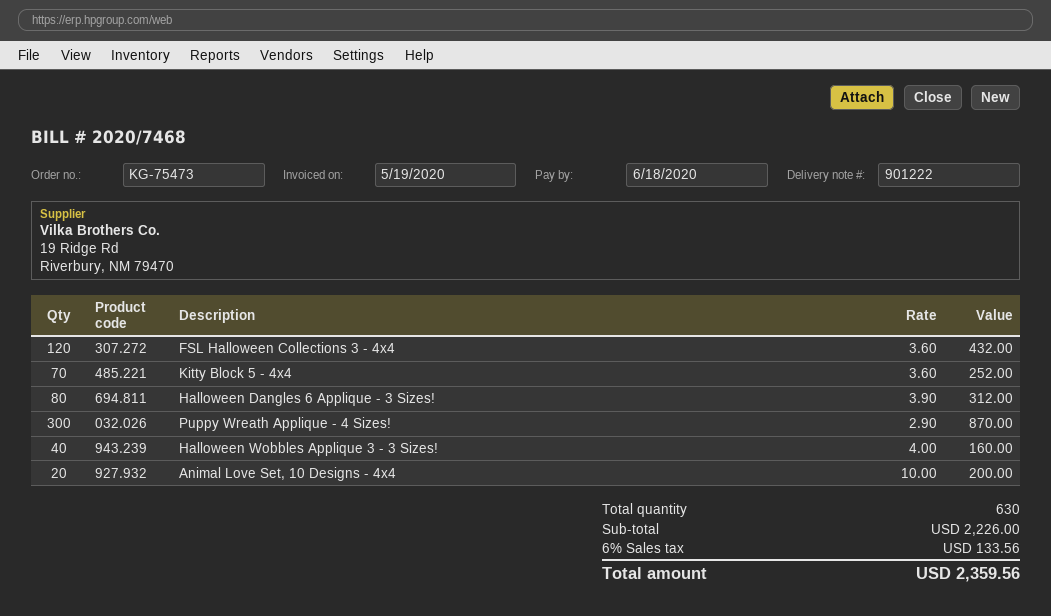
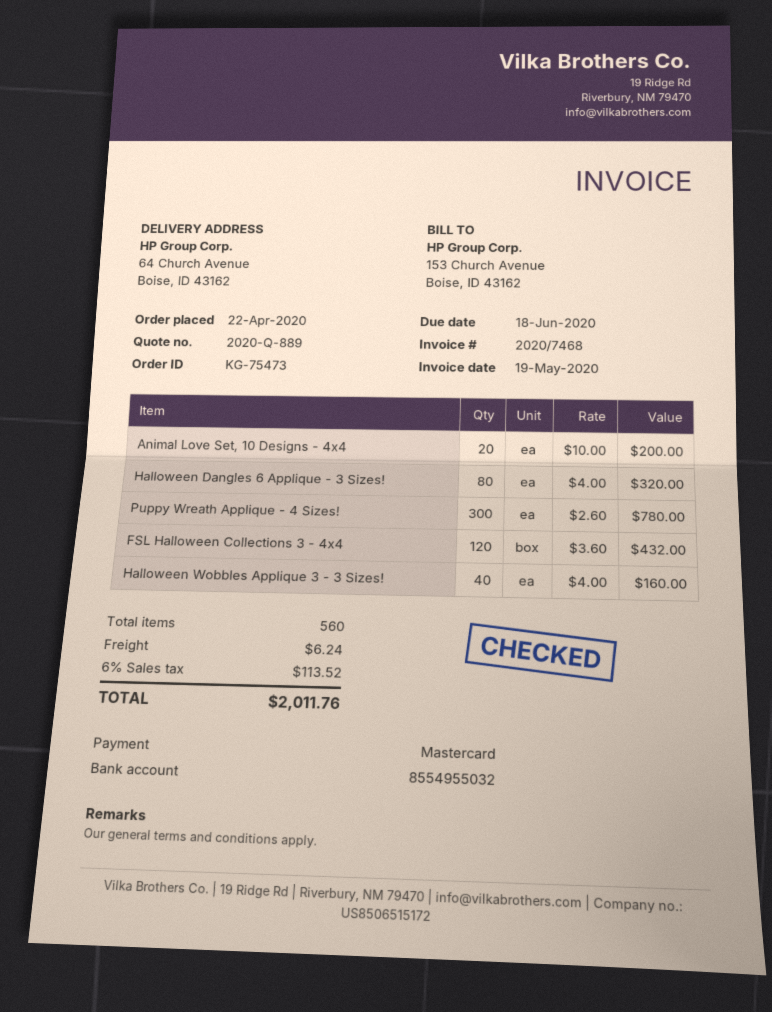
Kitty Block 5 - 4x4: 70 x 3.60 = 252.00 -> none
Halloween Dangles 6 Applique - 3 Sizes!: 80 x 3.90 = 312.00 -> 80 x 4.00 = 320.00
Puppy Wreath Applique - 4 Sizes!: 300 x 2.90 = 870.00 -> 300 x 2.60 = 780.00
total quantity: 630 -> 560
shipping: none -> 6.24
tax: 6% = 133.56 -> 6% = 113.52
total: 2359.56 -> 2011.76

